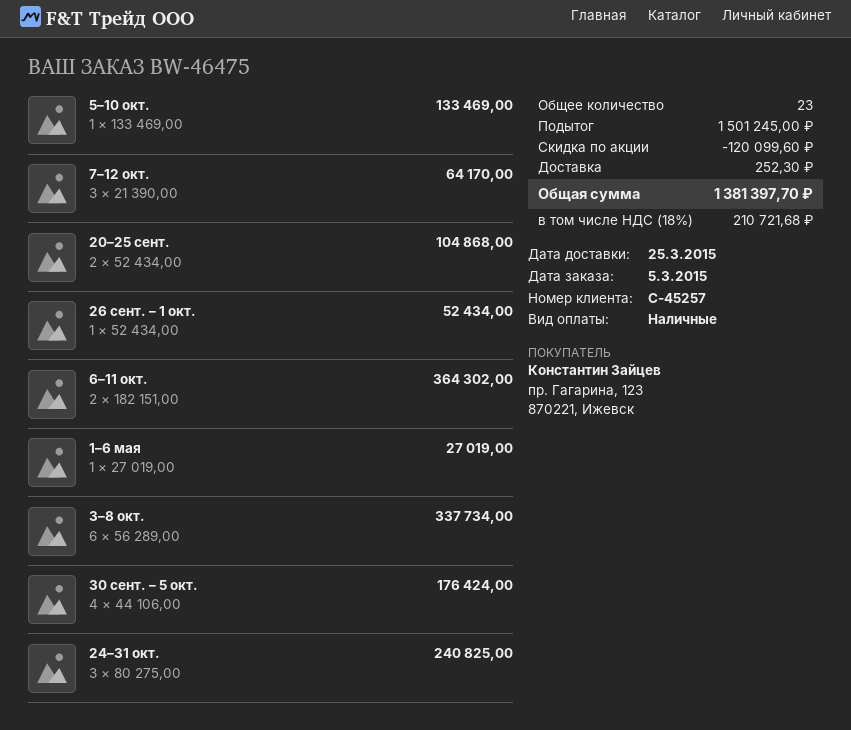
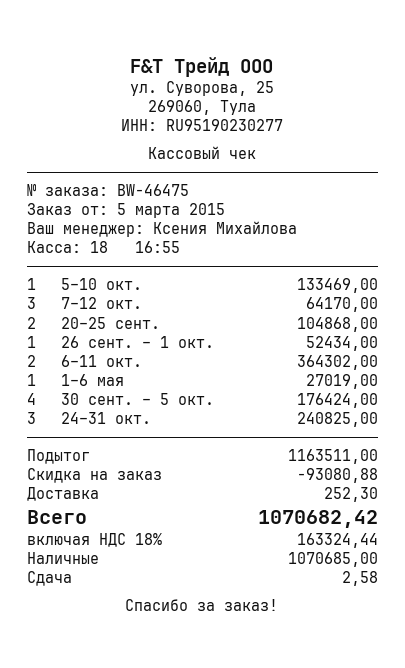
3–8 окт.: 6 for 337734.00 -> none
subtotal: 1501245.00 -> 1163511.00
discount: 120099.60 -> 93080.88
tax: 18% = 210721.68 -> 18% = 163324.44
total: 1381397.70 -> 1070682.42

